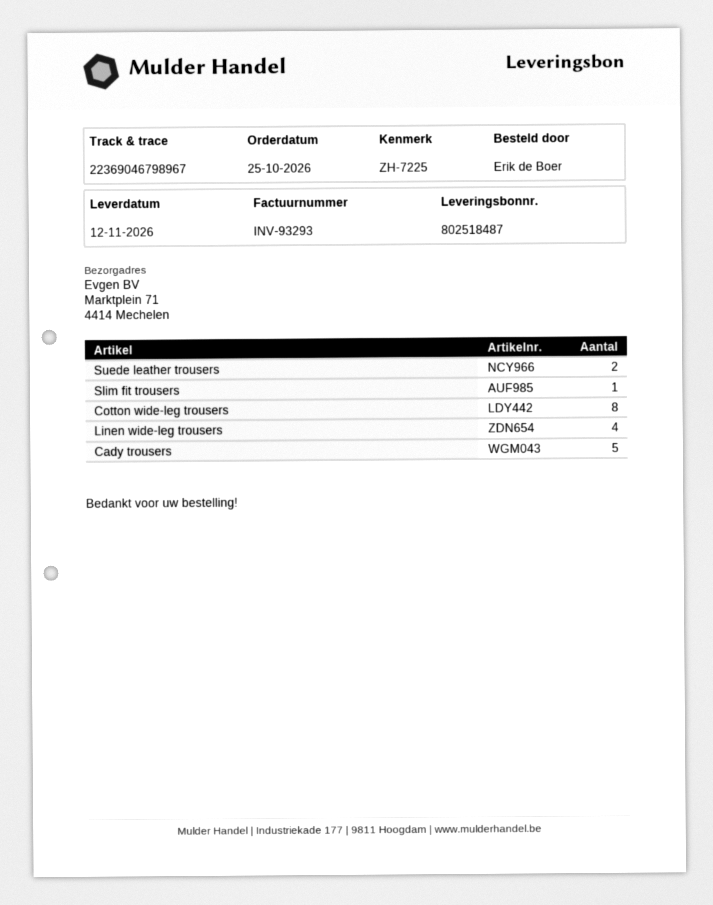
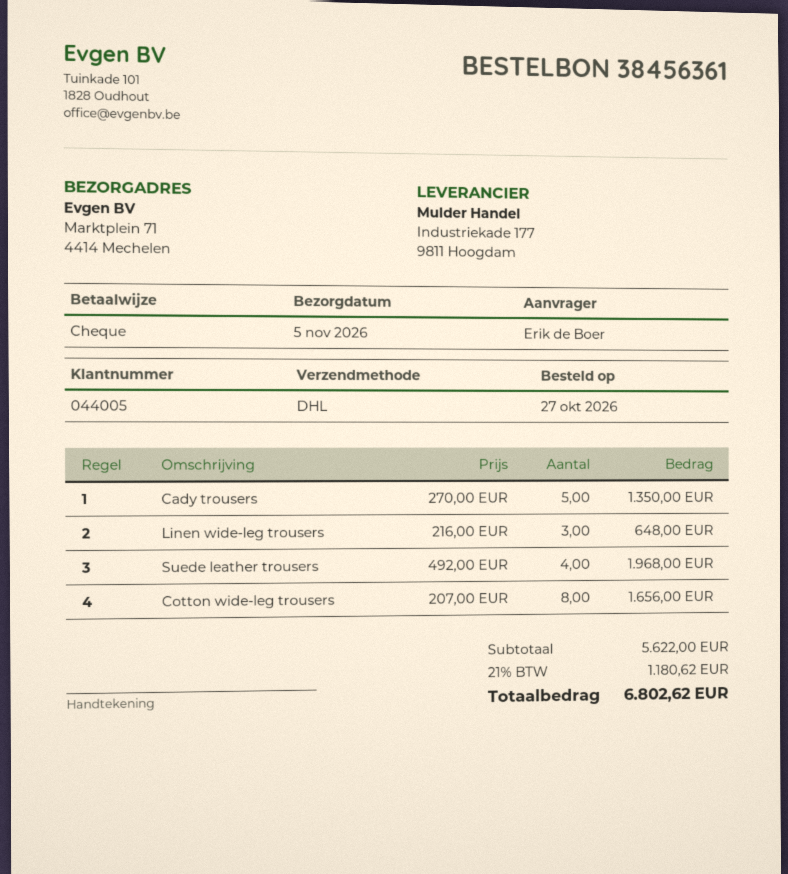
order date: 2026-10-25 -> 2026-10-27
delivery date: 2026-11-12 -> 2026-11-05
Suede leather trousers: 2 -> 4
Slim fit trousers: 1 -> none
Linen wide-leg trousers: 4 -> 3

